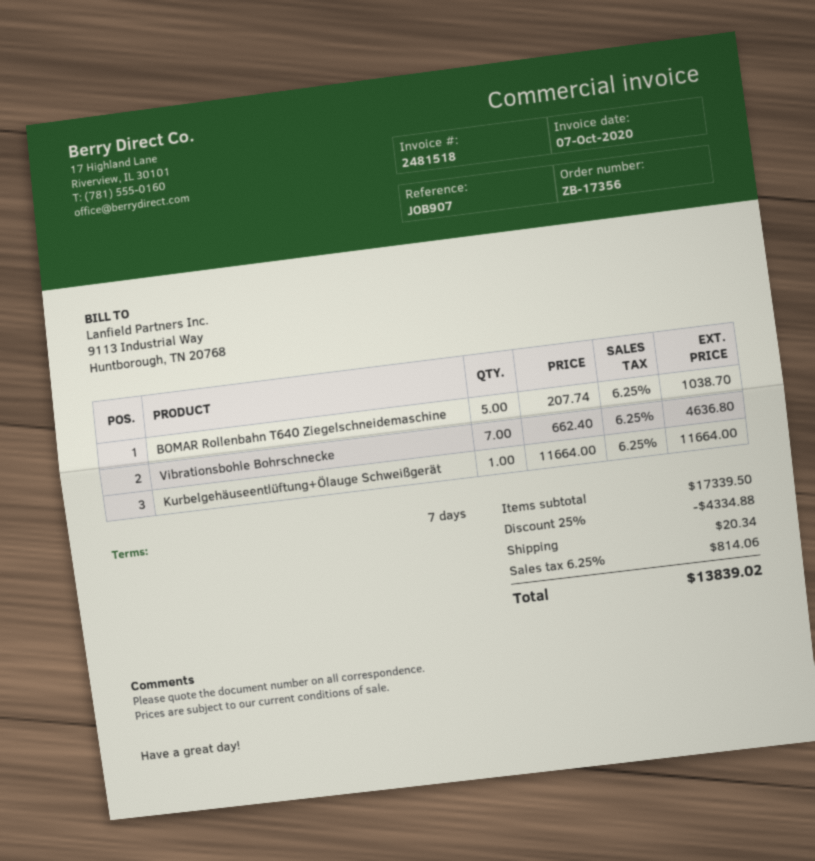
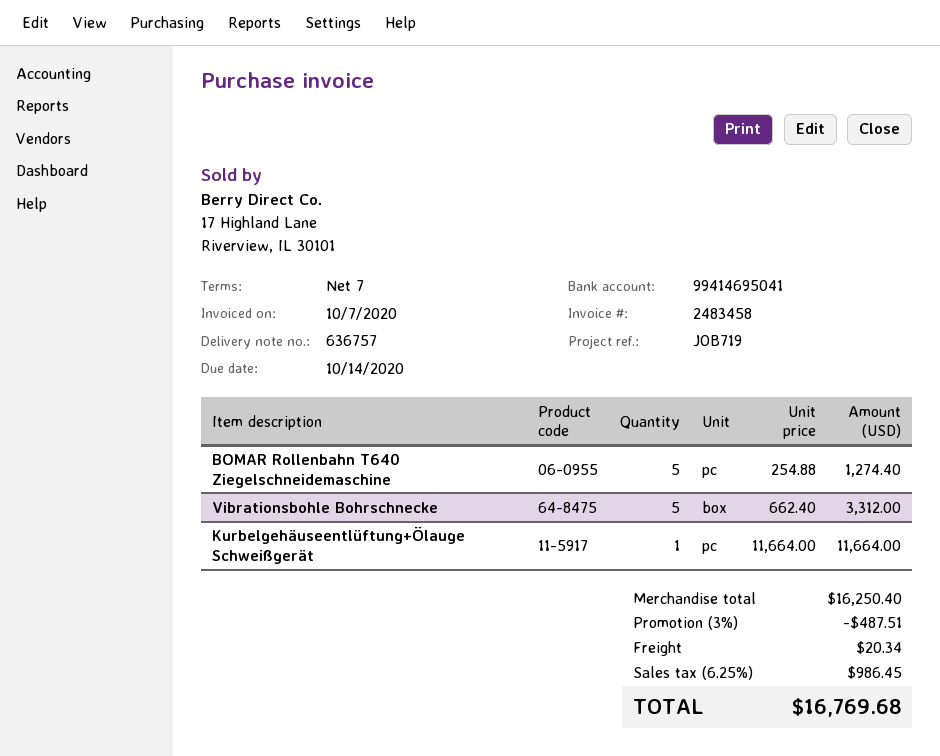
invoice number: 2481518 -> 2483458
reference: JOB907 -> JOB719
BOMAR Rollenbahn T640 Ziegelschneidemaschine: 5 x 207.74 = 1038.70 -> 5 x 254.88 = 1274.40
Vibrationsbohle Bohrschnecke: 7 x 662.40 = 4636.80 -> 5 x 662.40 = 3312.00
subtotal: 17339.50 -> 16250.40
discount: 25% = 4334.88 -> 3% = 487.51
tax: 6.25% = 814.06 -> 6.25% = 986.45
total: 13839.02 -> 16769.68

